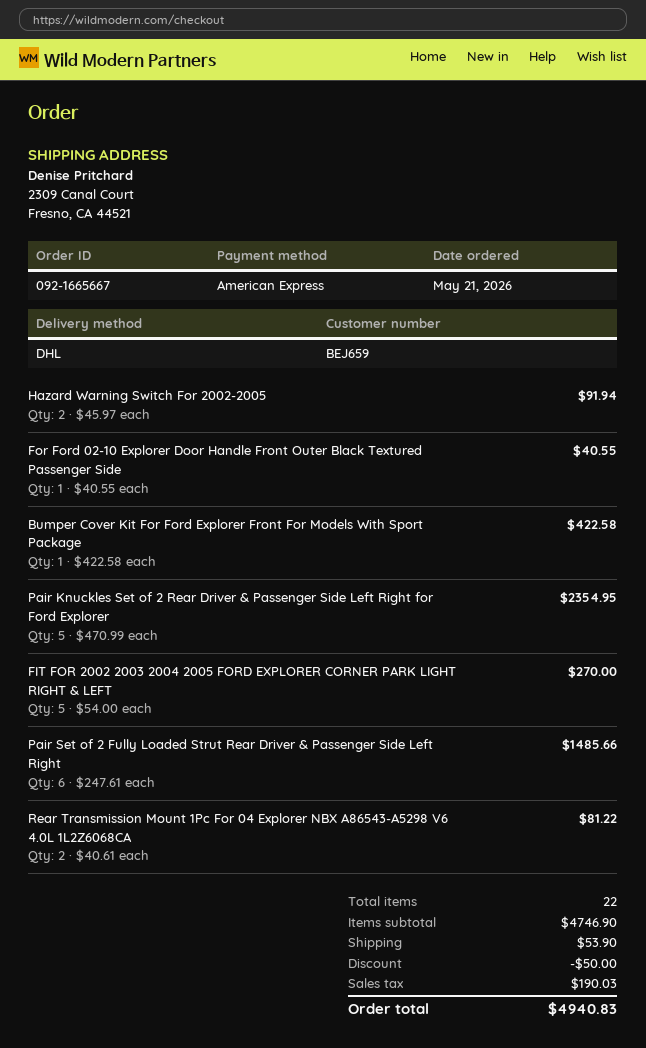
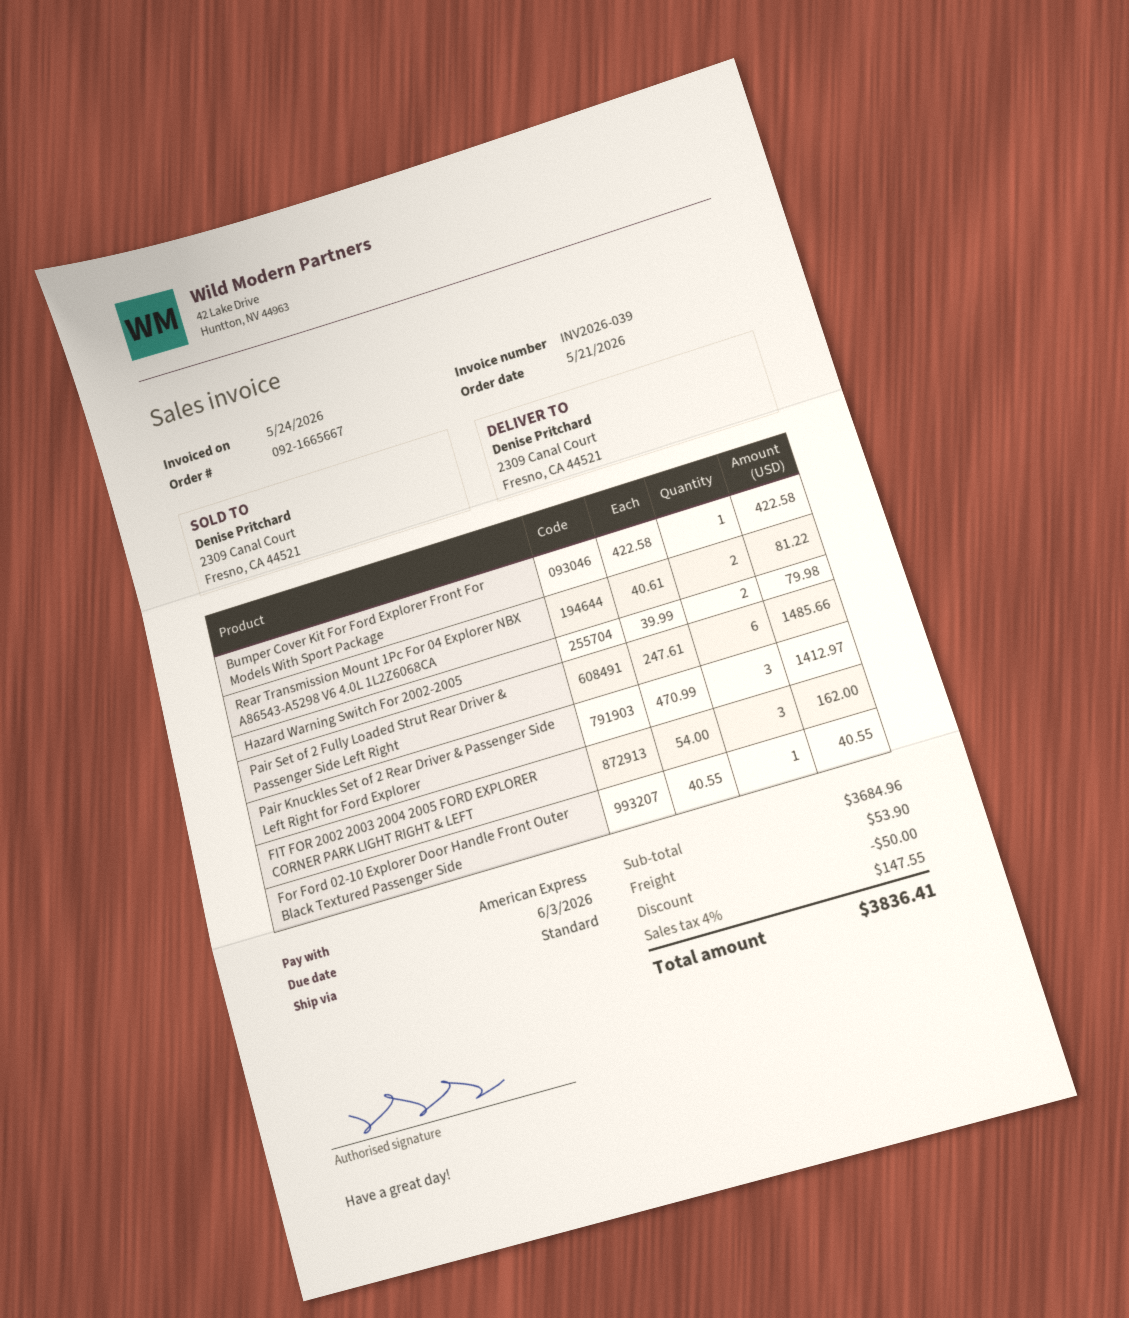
shipping method: DHL -> standard
Hazard Warning Switch For 2002-2005: 2 x 45.97 = 91.94 -> 2 x 39.99 = 79.98
Pair Knuckles Set of 2 Rear Driver & Passenger Side Left Right for Ford Explorer: 5 x 470.99 = 2354.95 -> 3 x 470.99 = 1412.97
FIT FOR 2002 2003 2004 2005 FORD EXPLORER CORNER PARK LIGHT RIGHT & LEFT: 5 x 54.00 = 270.00 -> 3 x 54.00 = 162.00
subtotal: 4746.90 -> 3684.96
tax: 190.03 -> 147.55
total: 4940.83 -> 3836.41

